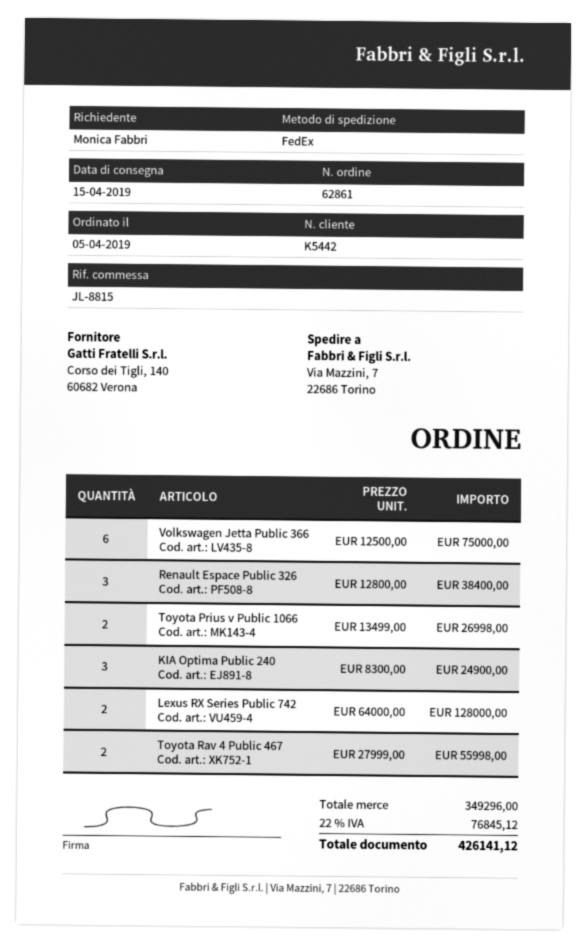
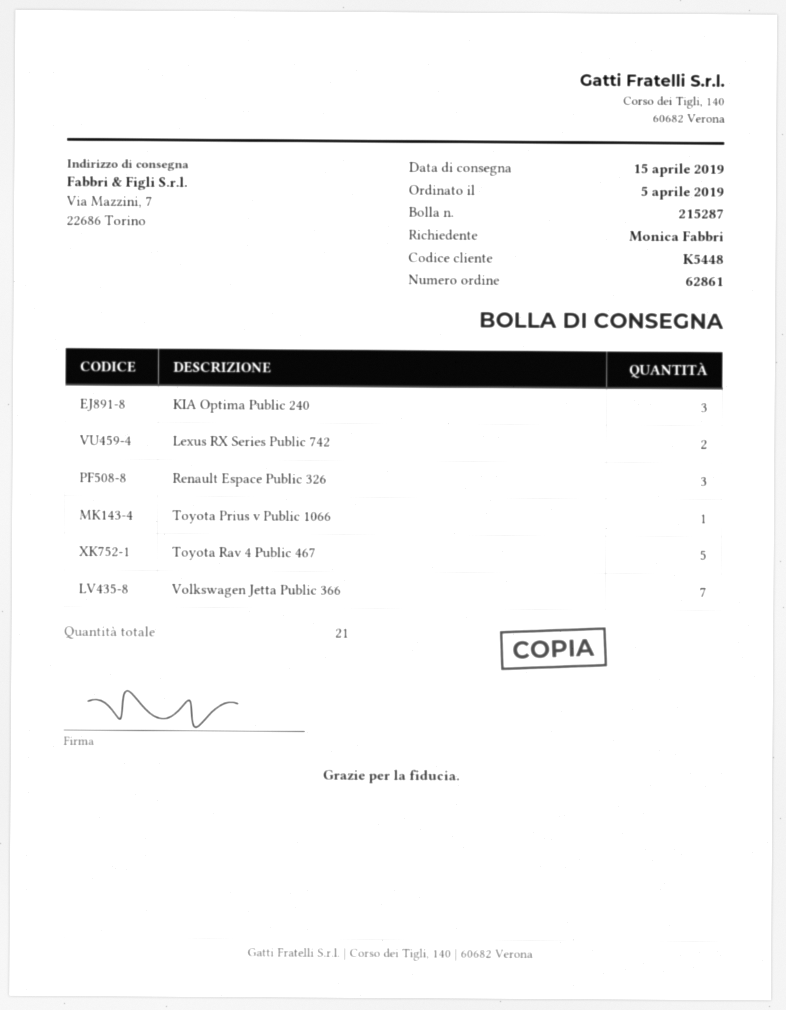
customer number: K5442 -> K5448
Volkswagen Jetta Public 366: 6 -> 7
Toyota Prius v Public 1066: 2 -> 1
Toyota Rav 4 Public 467: 2 -> 5

